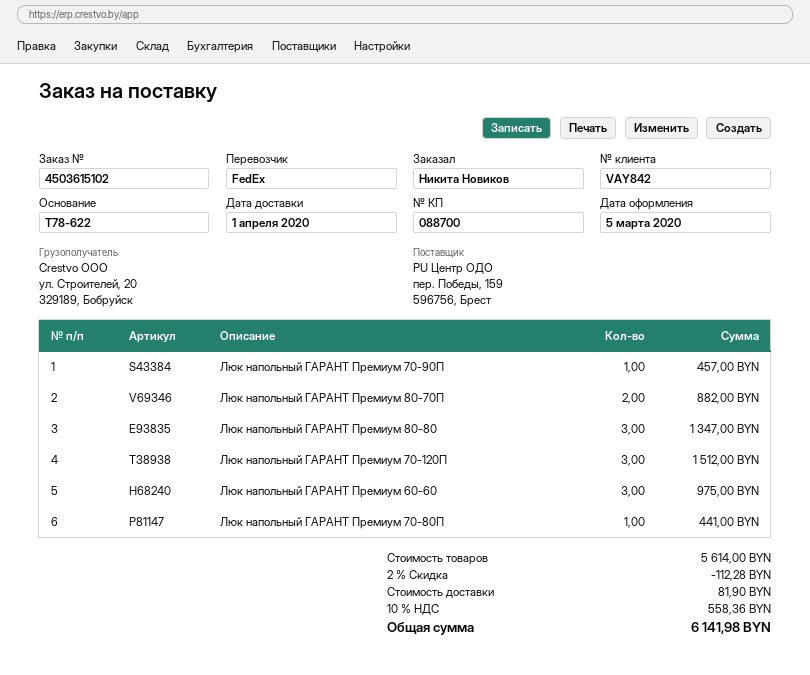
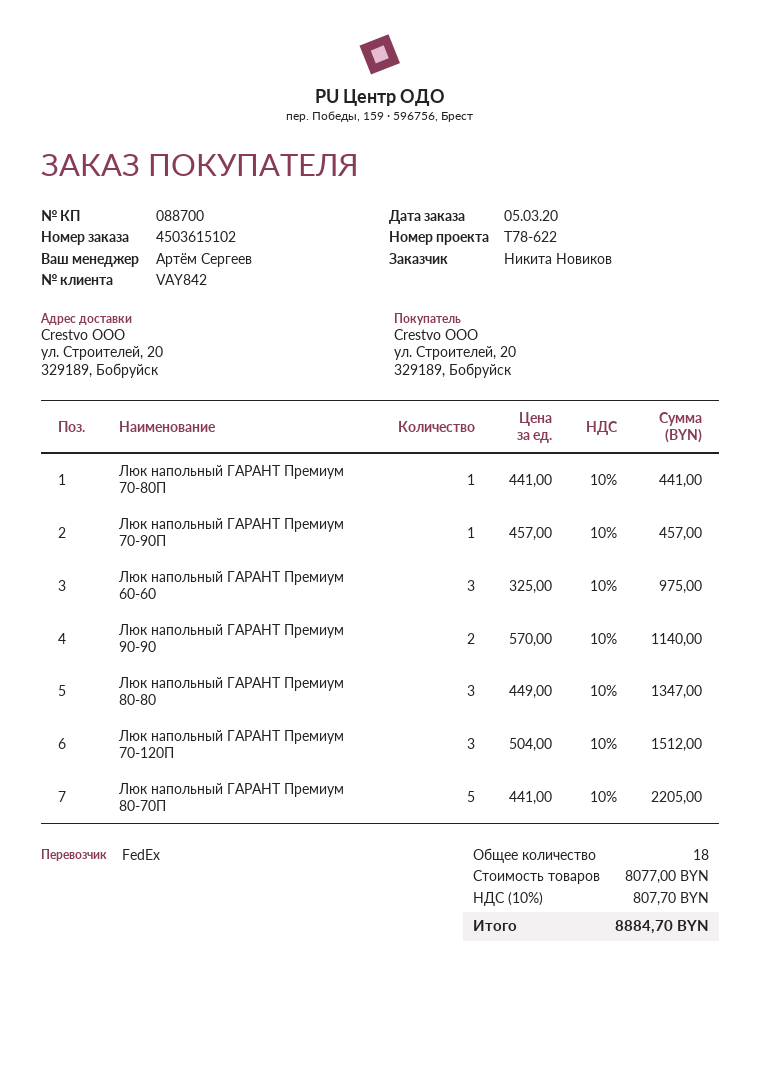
Люк напольный ГАРАНТ Премиум 80-70П: 2 for 882.00 -> 5 for 2205.00
Люк напольный ГАРАНТ Премиум 90-90: none -> 2 for 1140.00
subtotal: 5614.00 -> 8077.00
discount: 2% = 112.28 -> none
shipping: 81.90 -> none
tax: 10% = 558.36 -> 10% = 807.70
total: 6141.98 -> 8884.70

